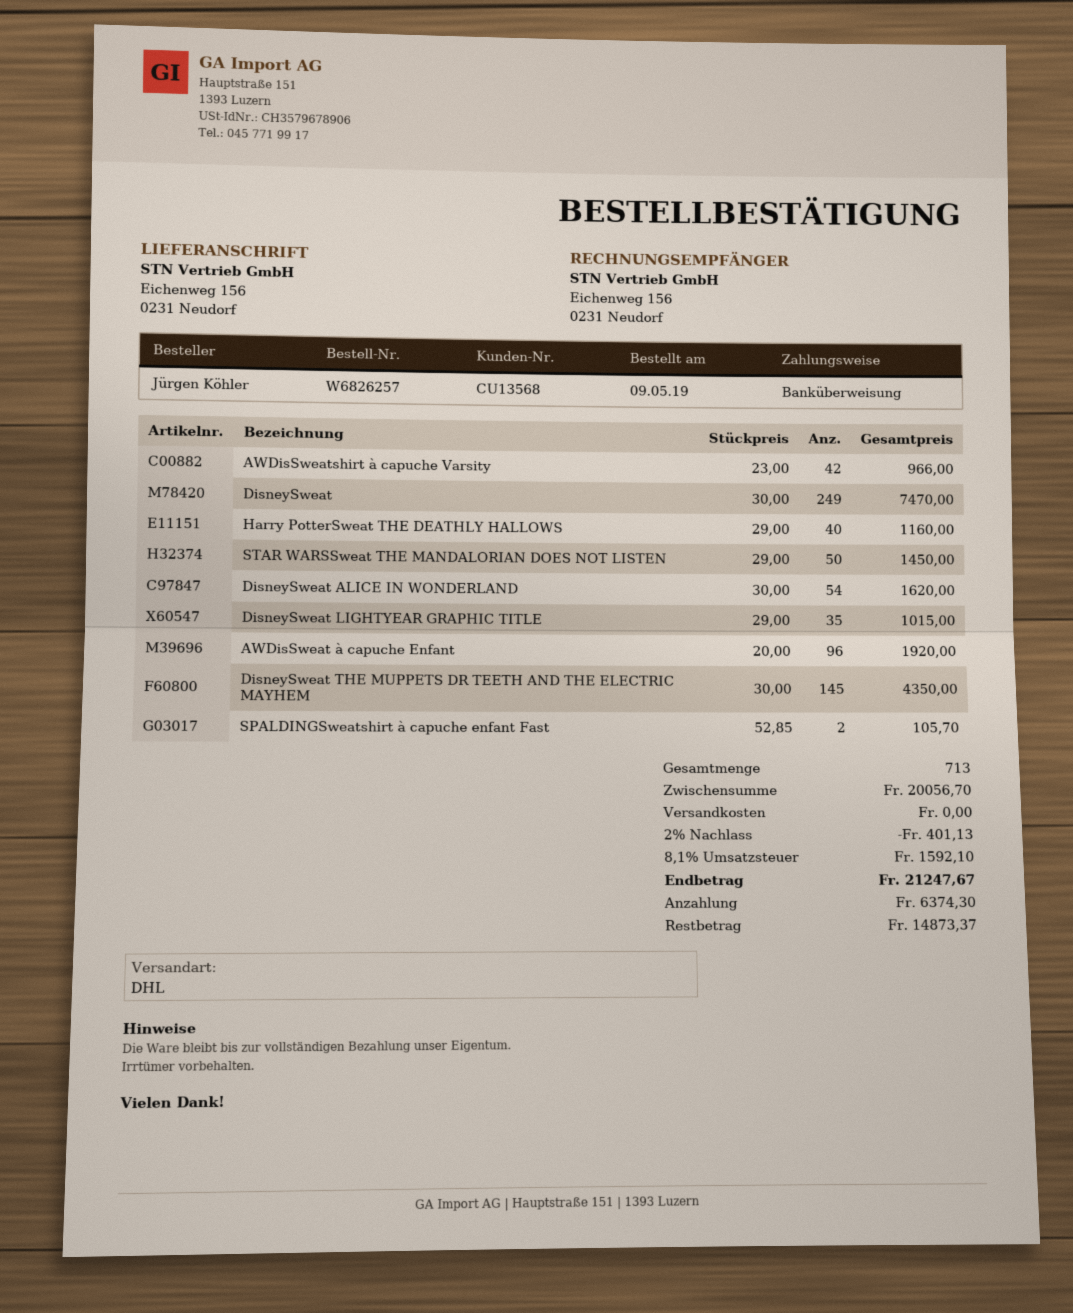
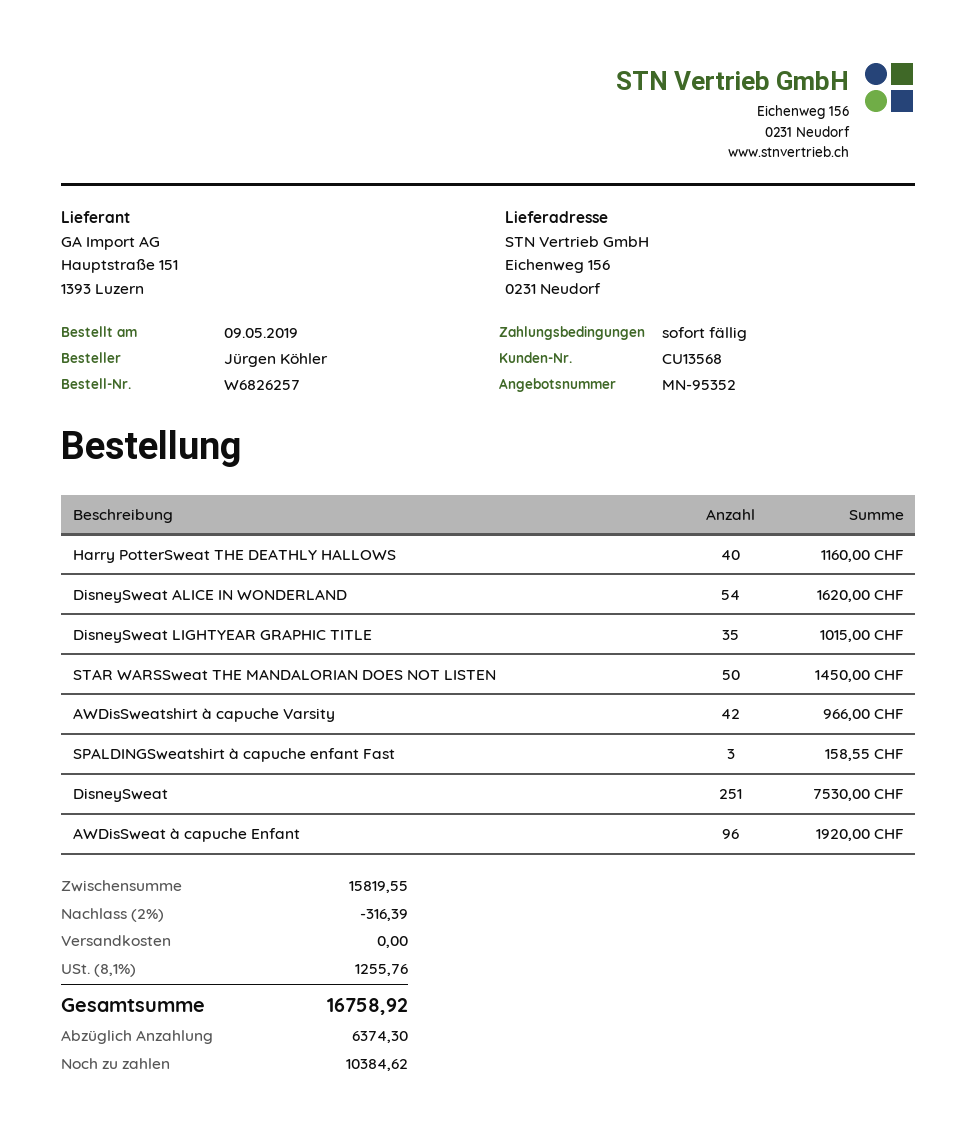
DisneySweat: 249 for 7470.00 -> 251 for 7530.00
DisneySweat THE MUPPETS DR TEETH AND THE ELECTRIC MAYHEM: 145 for 4350.00 -> none
SPALDINGSweatshirt à capuche enfant Fast: 2 for 105.70 -> 3 for 158.55
subtotal: 20056.70 -> 15819.55
discount: 2% = 401.13 -> 2% = 316.39
tax: 8.1% = 1592.10 -> 8.1% = 1255.76
total: 21247.67 -> 16758.92
balance: 14873.37 -> 10384.62

